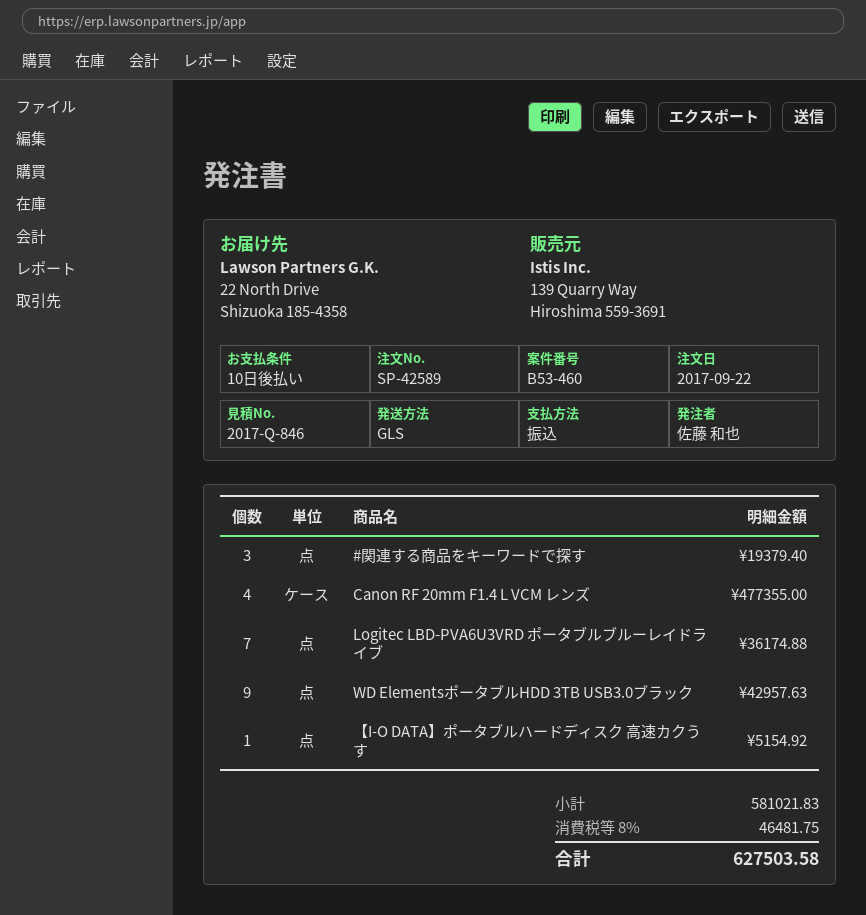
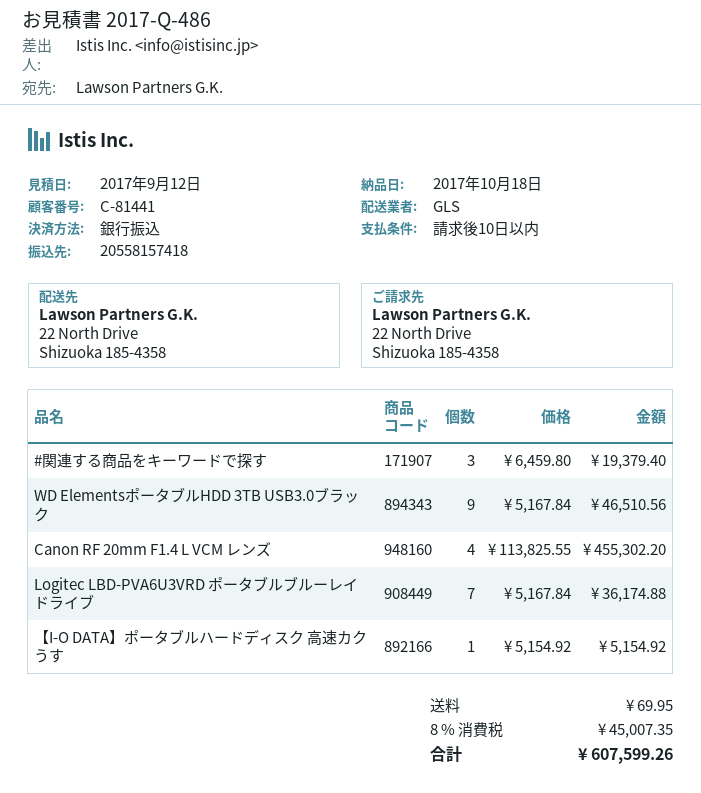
quote number: 2017-Q-846 -> 2017-Q-486
Canon RF 20mm F1.4 L VCM レンズ: 4 for 477355.00 -> 4 for 455302.20
WD ElementsポータブルHDD 3TB USB3.0ブラック: 9 for 42957.63 -> 9 for 46510.56
shipping: none -> 69.95
tax: 8% = 46481.75 -> 8% = 45007.35
total: 627503.58 -> 607599.26

